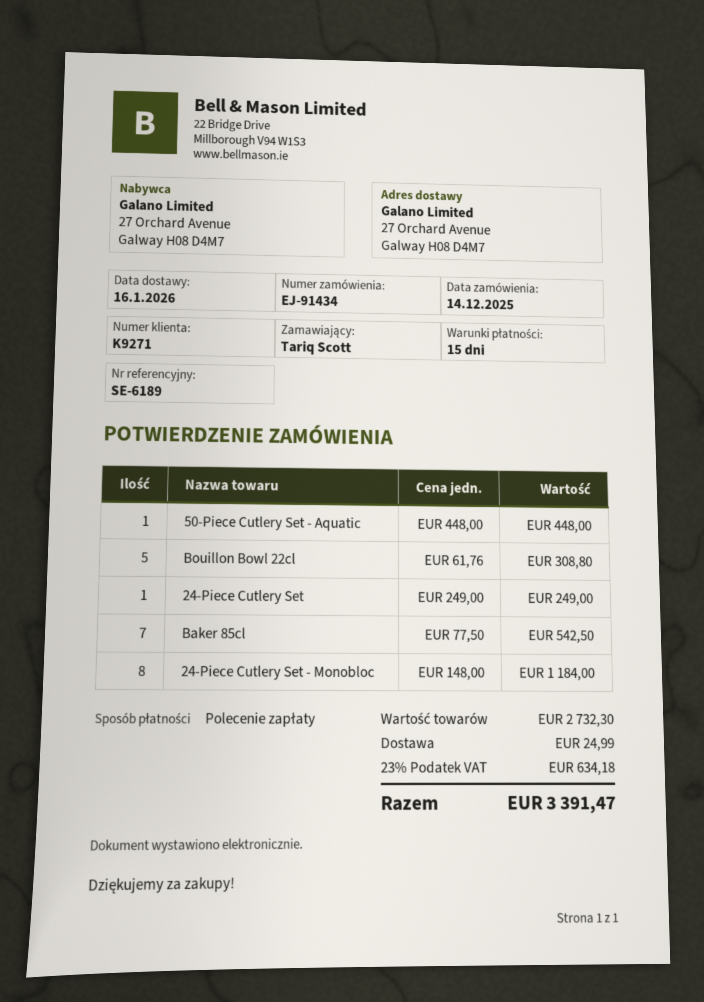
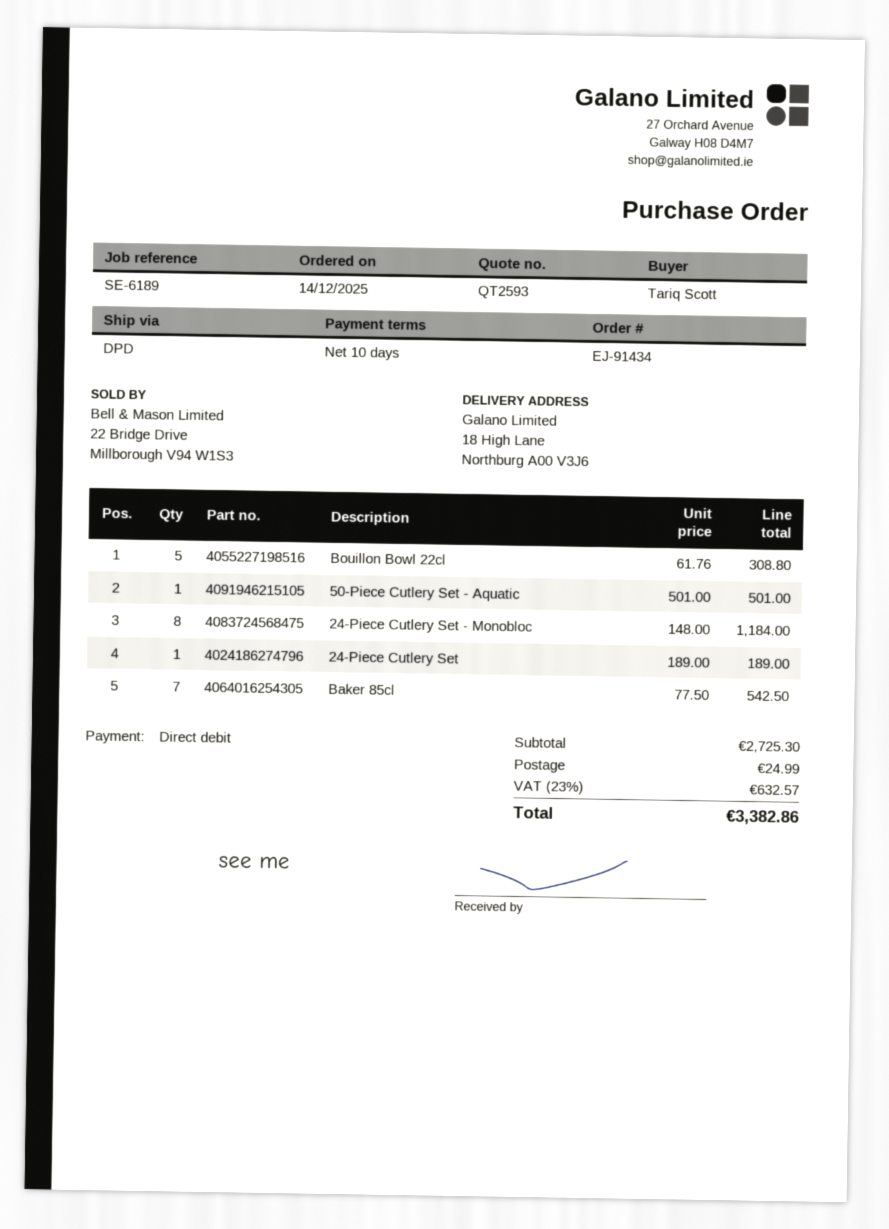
payment terms: 15 days -> 10 days
ship to: 27 Orchard Avenue, Galway H08 D4M7 -> 18 High Lane, Northburg A00 V3J6
50-Piece Cutlery Set - Aquatic: 1 x 448.00 = 448.00 -> 1 x 501.00 = 501.00
24-Piece Cutlery Set: 1 x 249.00 = 249.00 -> 1 x 189.00 = 189.00
subtotal: 2732.30 -> 2725.30
tax: 23% = 634.18 -> 23% = 632.57
total: 3391.47 -> 3382.86

